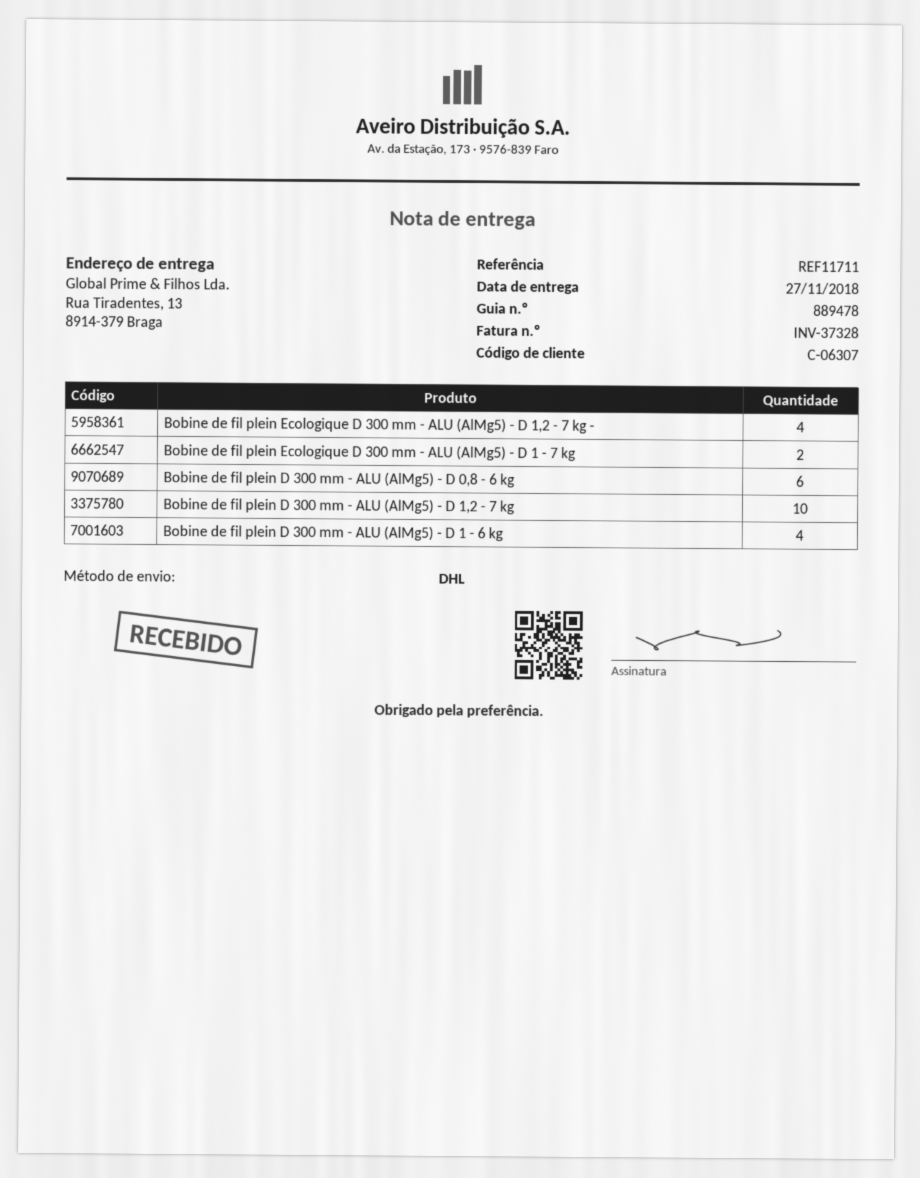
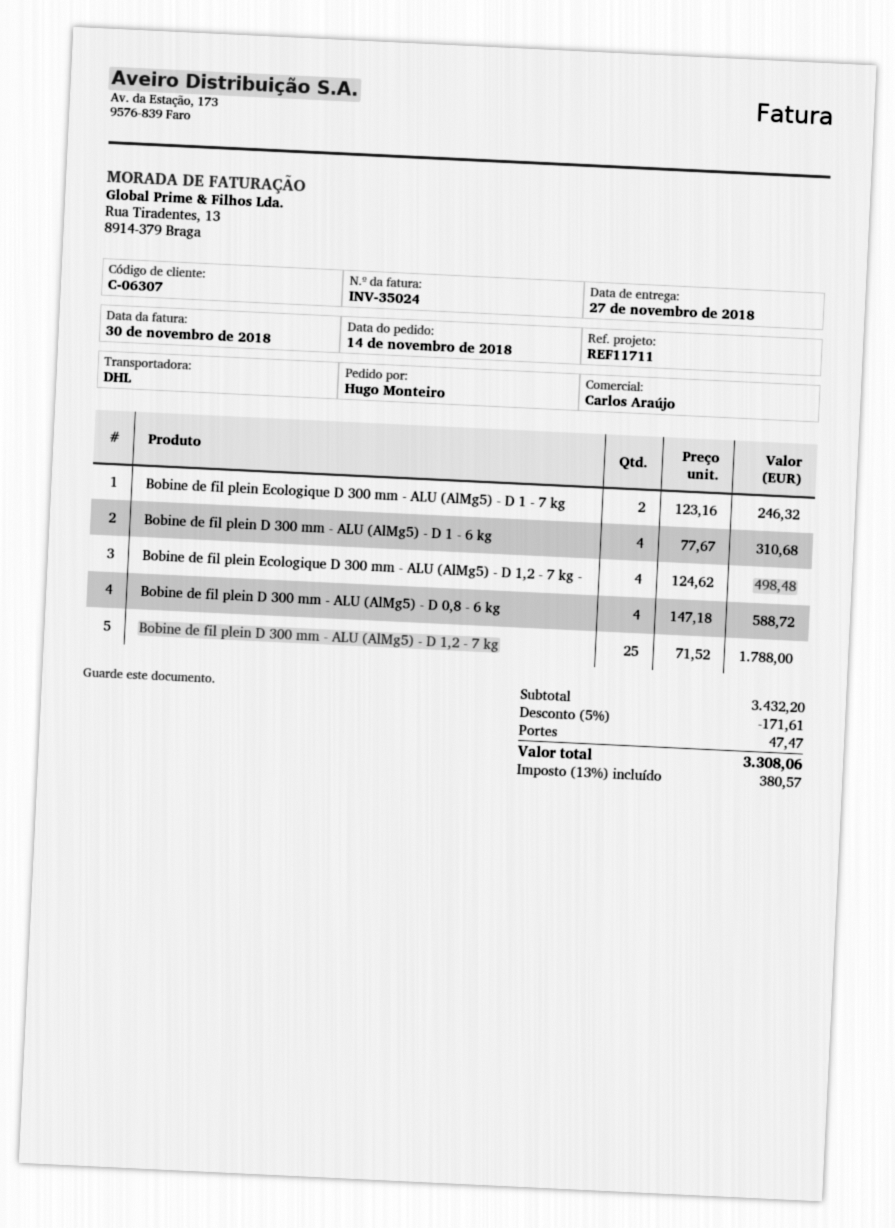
invoice number: INV-37328 -> INV-35024
Bobine de fil plein D 300 mm - ALU (AlMg5) - D 0,8 - 6 kg: 6 -> 4
Bobine de fil plein D 300 mm - ALU (AlMg5) - D 1,2 - 7 kg: 10 -> 25

